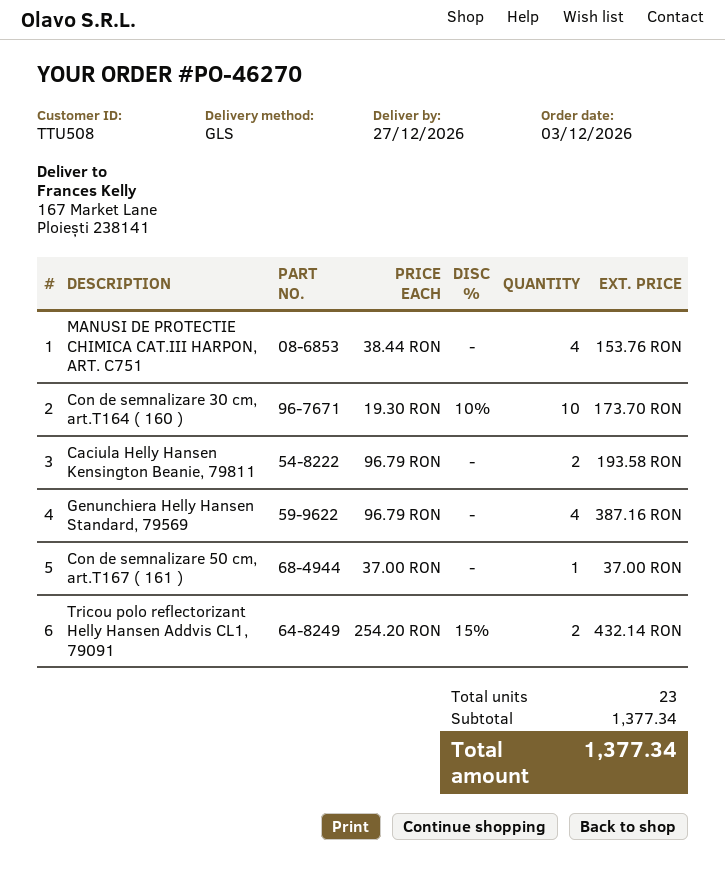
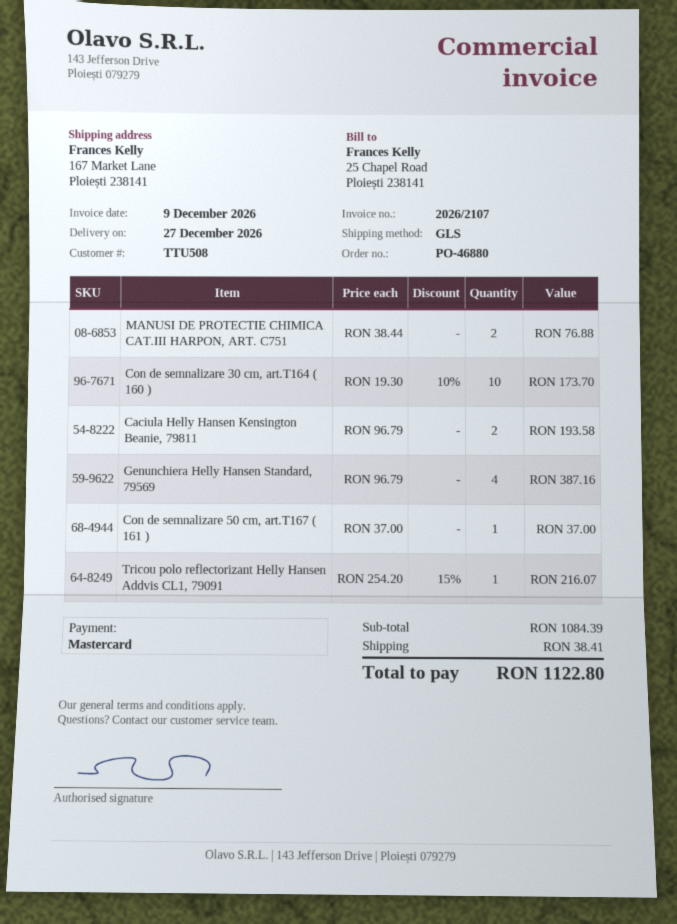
order number: PO-46270 -> PO-46880
MANUSI DE PROTECTIE CHIMICA CAT.III HARPON, ART. C751: 4 x 38.44 = 153.76 -> 2 x 38.44 = 76.88
Tricou polo reflectorizant Helly Hansen Addvis CL1, 79091: 2 x 254.20 - 15% = 432.14 -> 1 x 254.20 - 15% = 216.07
subtotal: 1377.34 -> 1084.39
shipping: none -> 38.41
total: 1377.34 -> 1122.80

